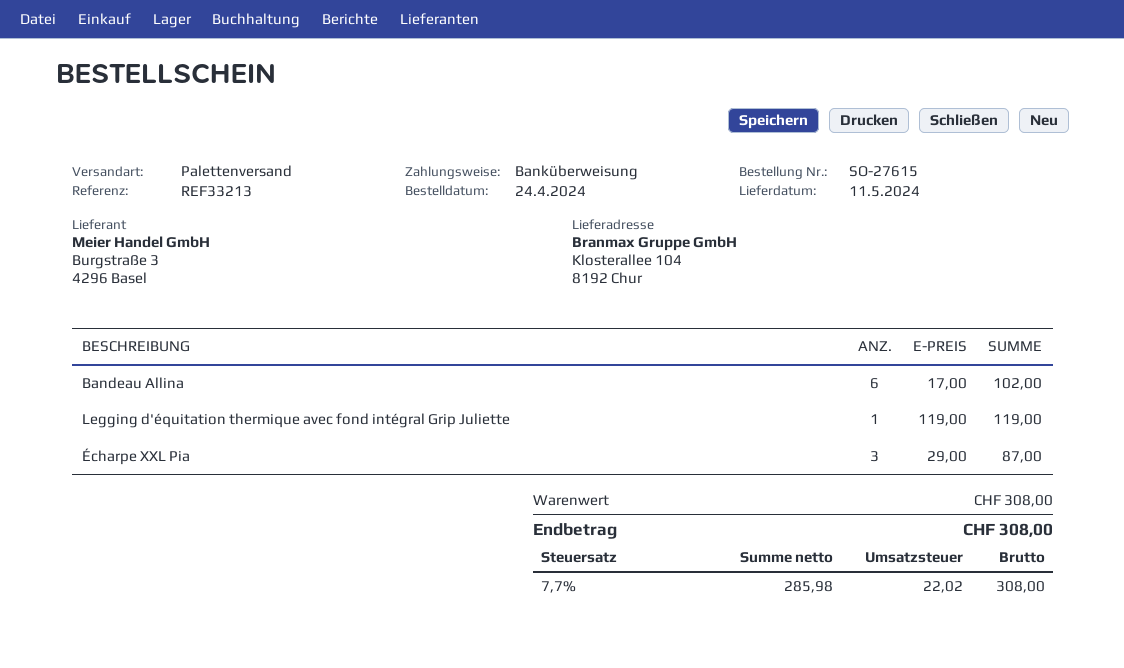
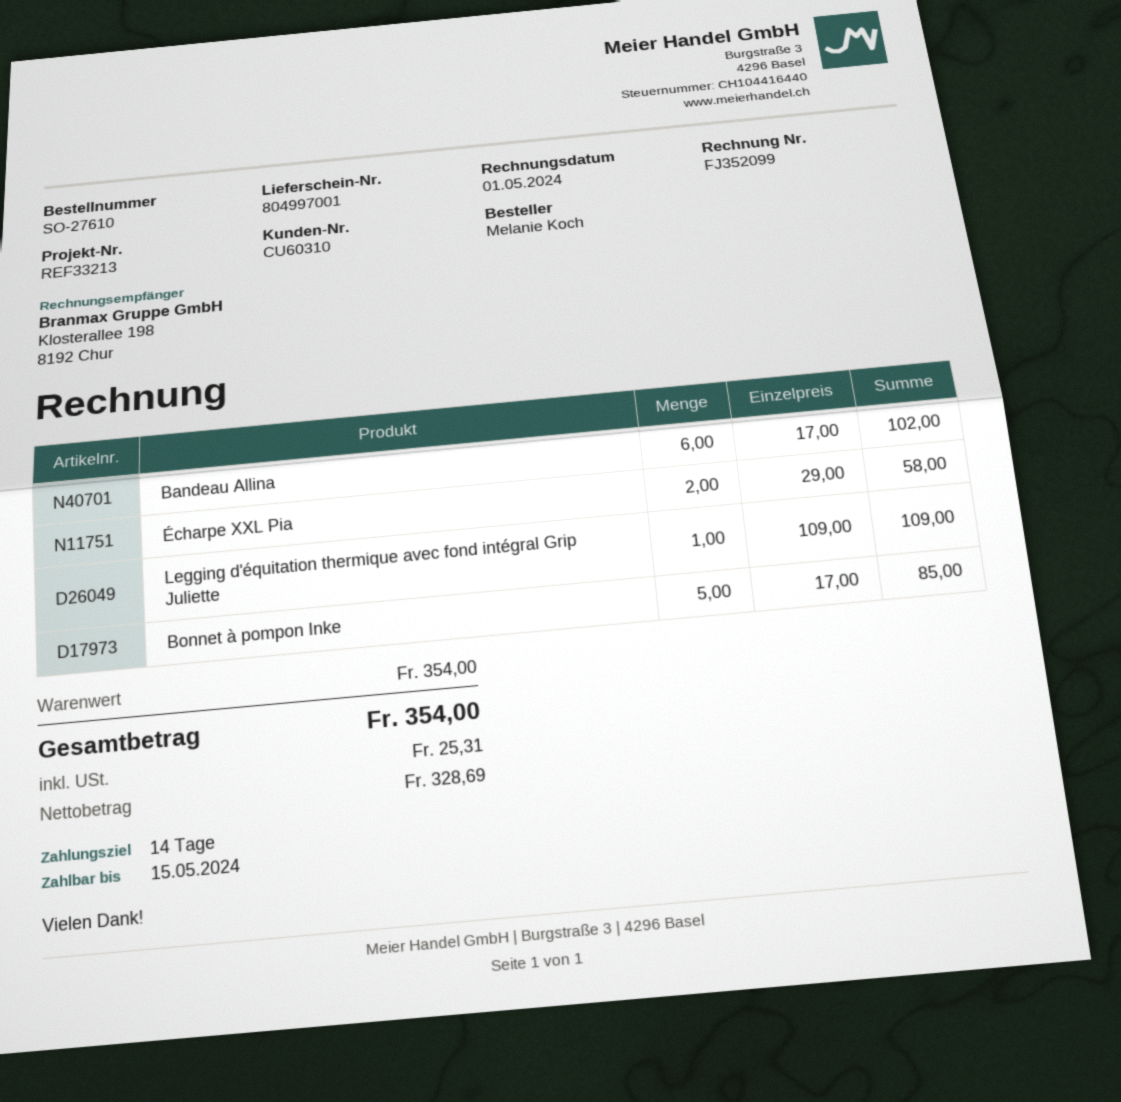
order number: SO-27615 -> SO-27610
Legging d'équitation thermique avec fond intégral Grip Juliette: 1 x 119.00 = 119.00 -> 1 x 109.00 = 109.00
Écharpe XXL Pia: 3 x 29.00 = 87.00 -> 2 x 29.00 = 58.00
Bonnet à pompon Inke: none -> 5 x 17.00 = 85.00
subtotal: 308.00 -> 354.00
net: 285.98 -> 328.69
tax: 22.02 -> 25.31
total: 308.00 -> 354.00

